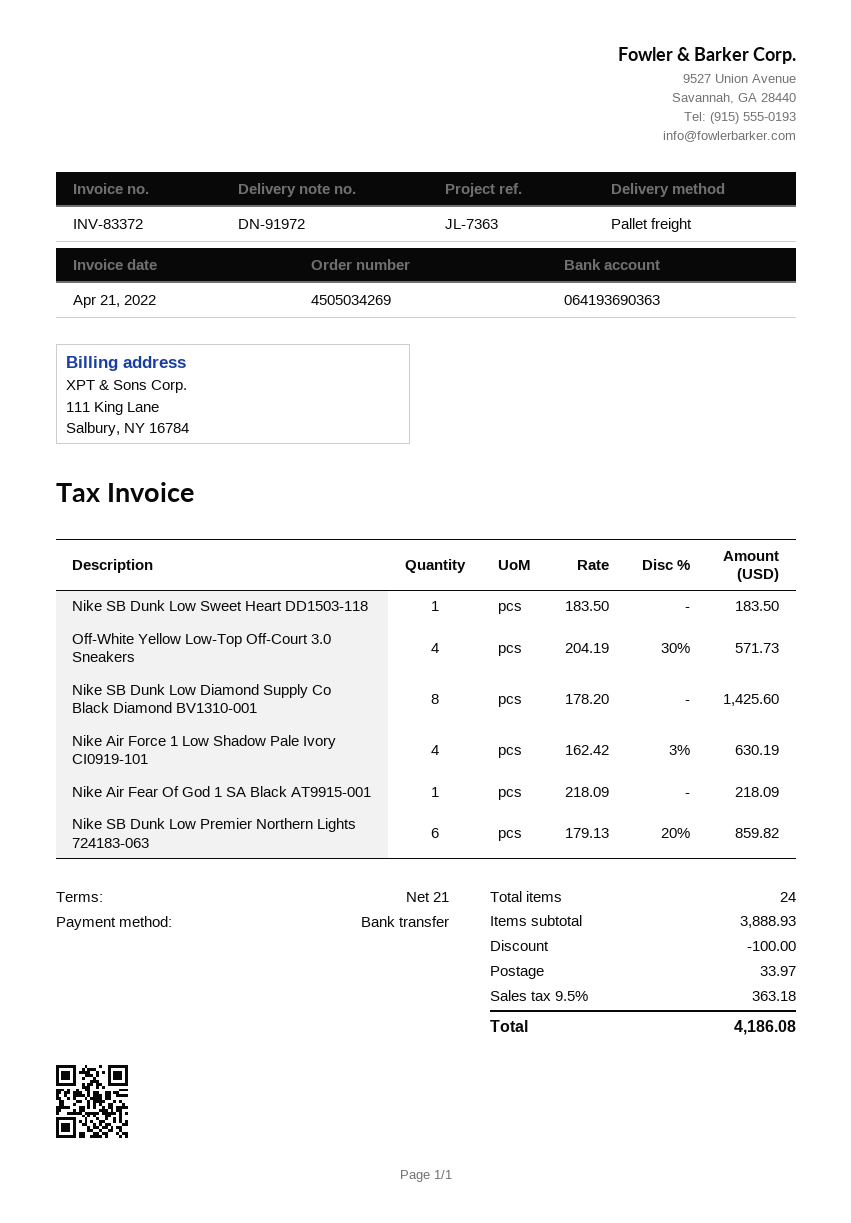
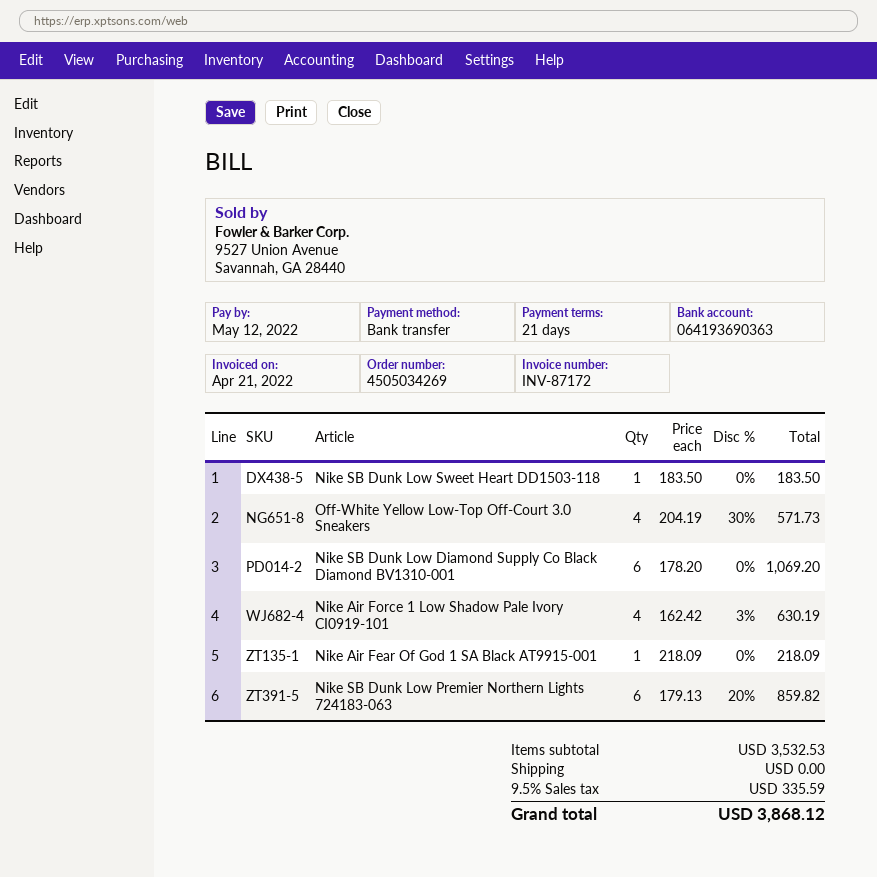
invoice number: INV-83372 -> INV-87172
Nike SB Dunk Low Diamond Supply Co Black Diamond BV1310-001: 8 x 178.20 = 1425.60 -> 6 x 178.20 = 1069.20
subtotal: 3888.93 -> 3532.53
discount: 100.00 -> none
shipping: 33.97 -> 0.00
tax: 9.5% = 363.18 -> 9.5% = 335.59
total: 4186.08 -> 3868.12

